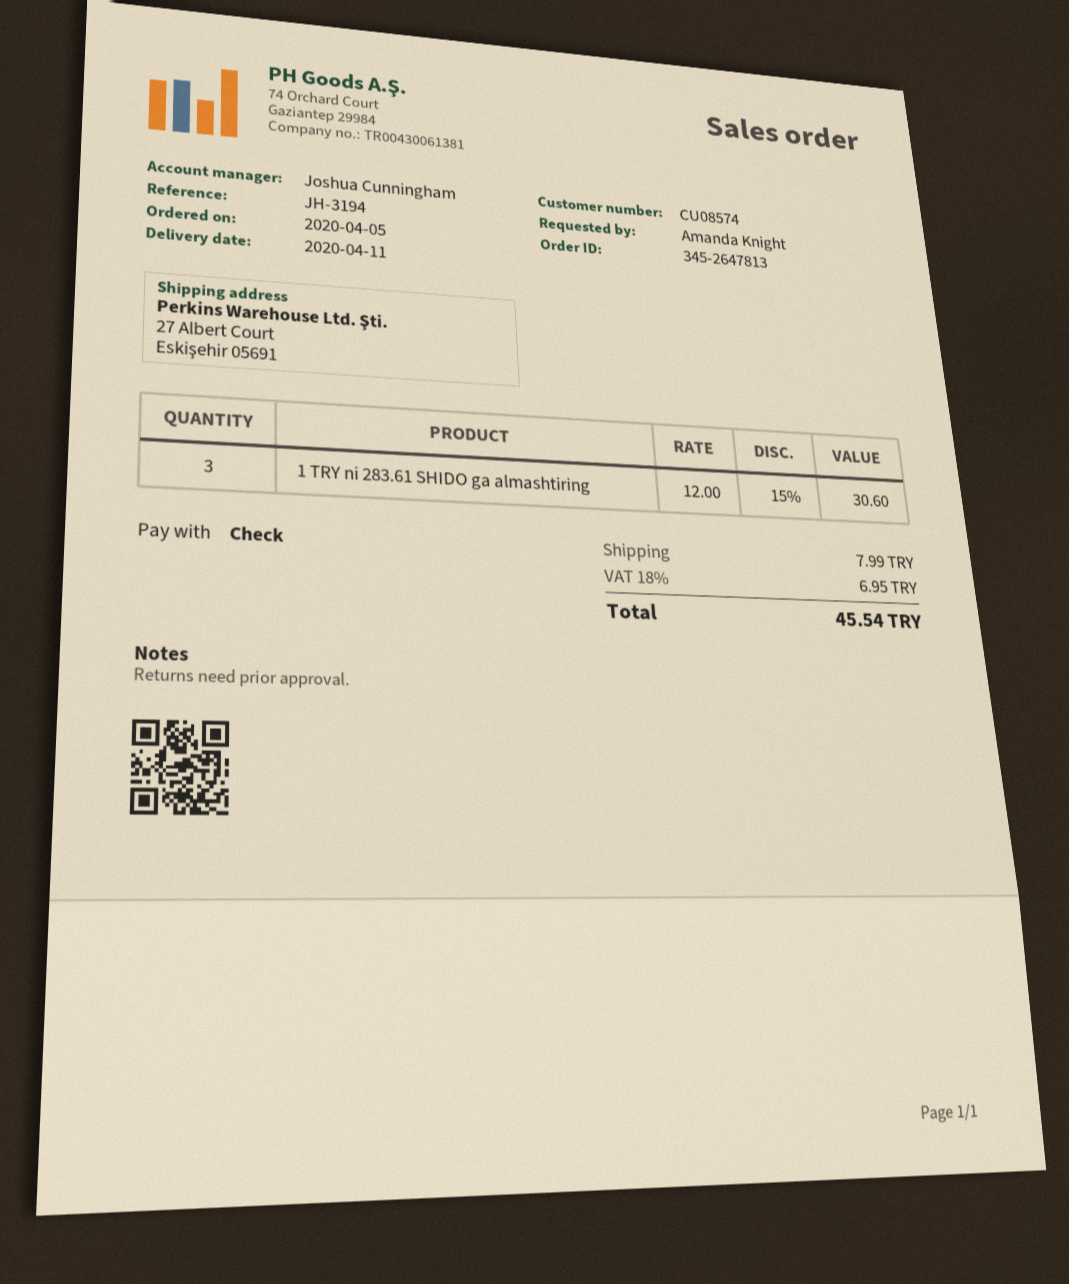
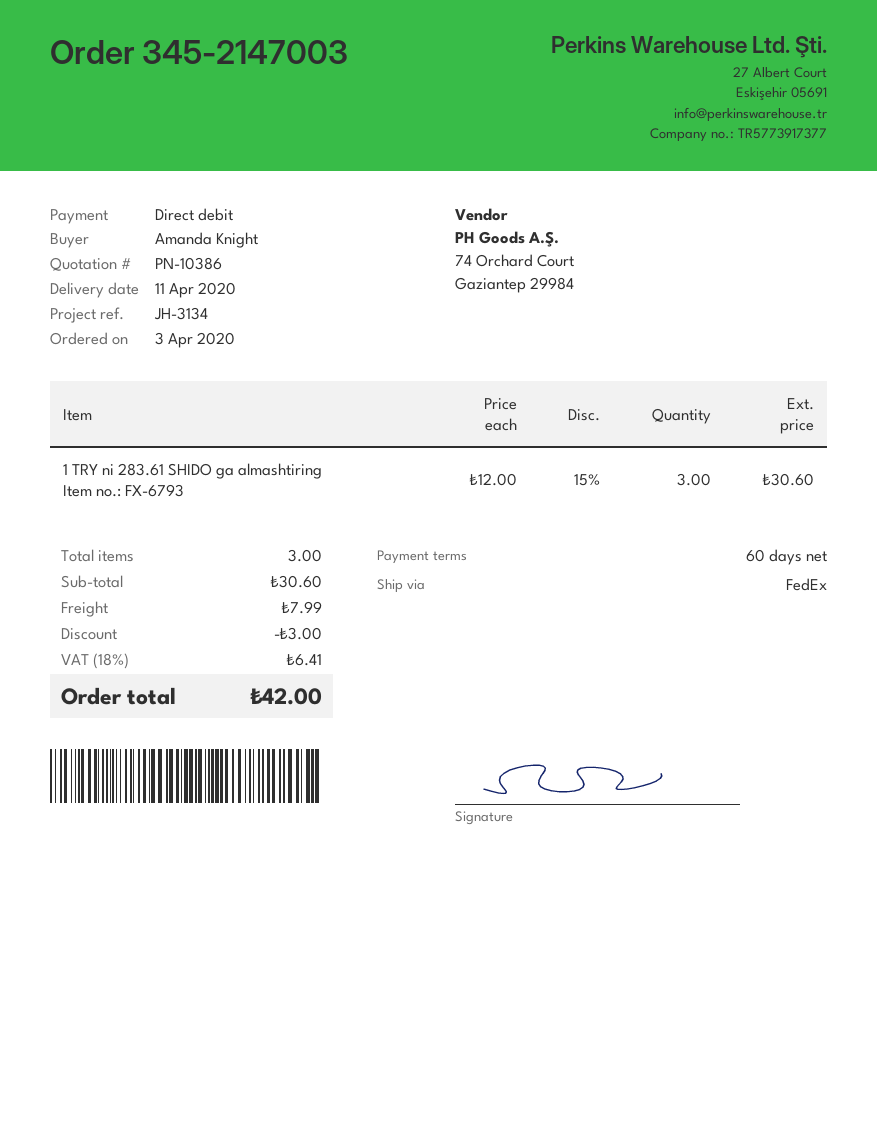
order number: 345-2647813 -> 345-2147003
order date: 2020-04-05 -> 2020-04-03
reference: JH-3194 -> JH-3134
payment method: cheque -> direct debit
discount: none -> 3.00
tax: 18% = 6.95 -> 18% = 6.41
total: 45.54 -> 42.00

